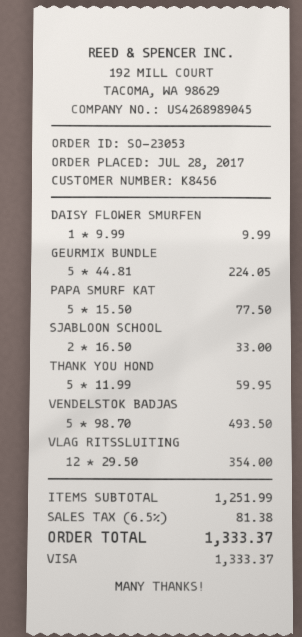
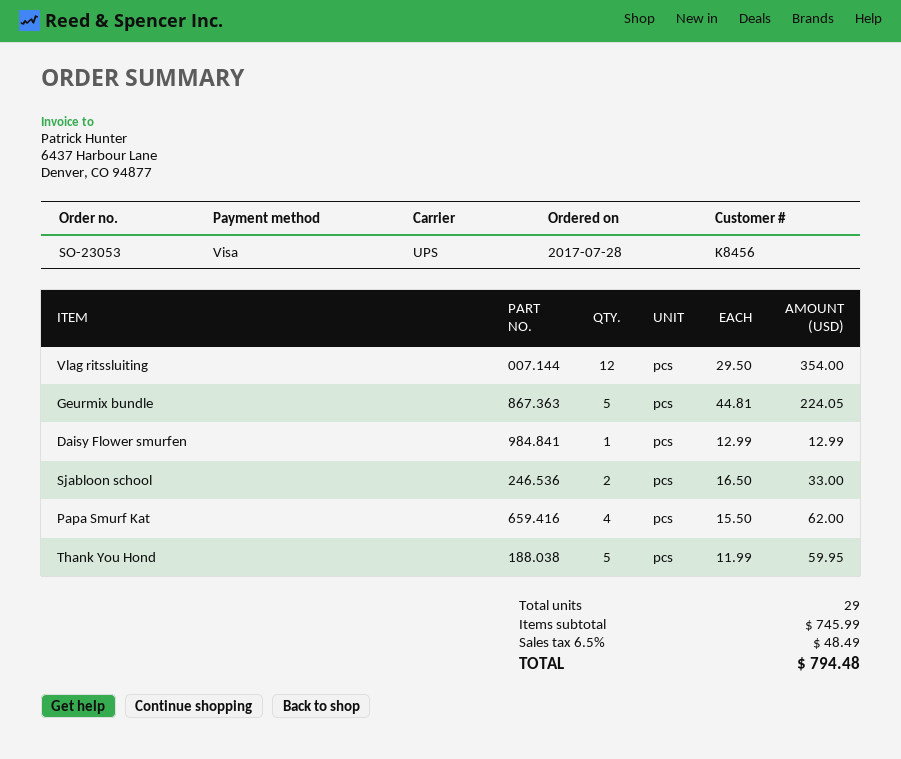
DAISY FLOWER SMURFEN: 1 x 9.99 = 9.99 -> 1 x 12.99 = 12.99
PAPA SMURF KAT: 5 x 15.50 = 77.50 -> 4 x 15.50 = 62.00
VENDELSTOK BADJAS: 5 x 98.70 = 493.50 -> none
subtotal: 1251.99 -> 745.99
tax: 6.5% = 81.38 -> 6.5% = 48.49
total: 1333.37 -> 794.48

